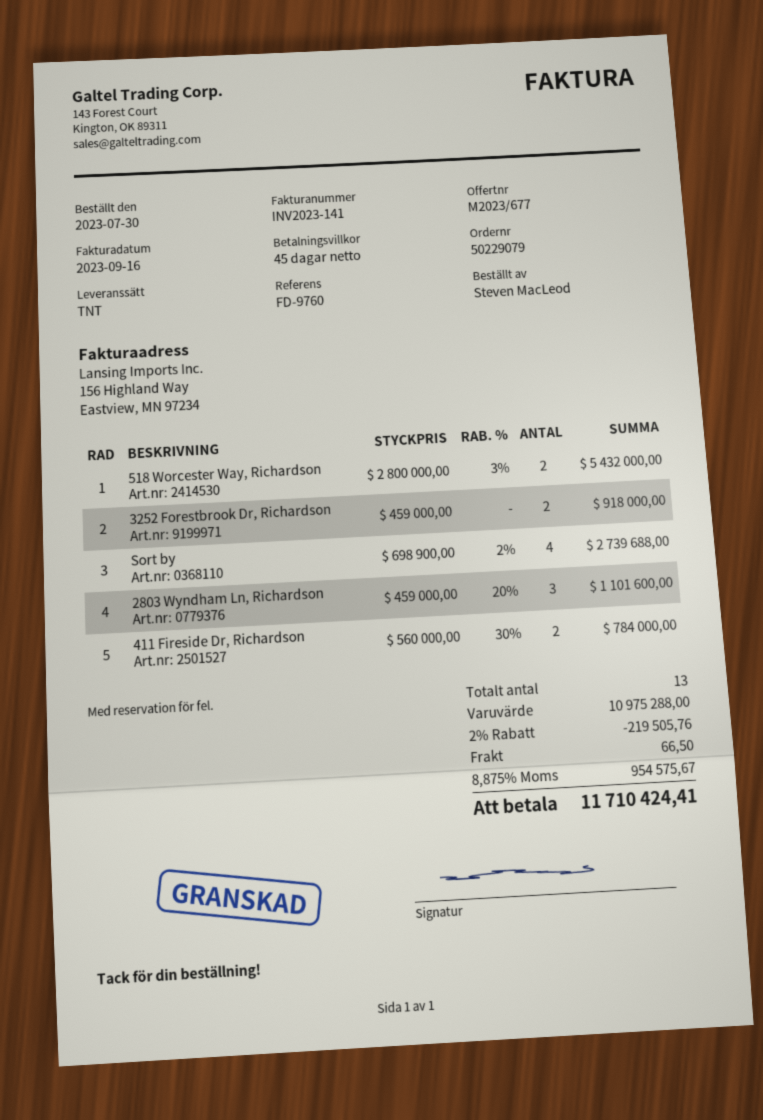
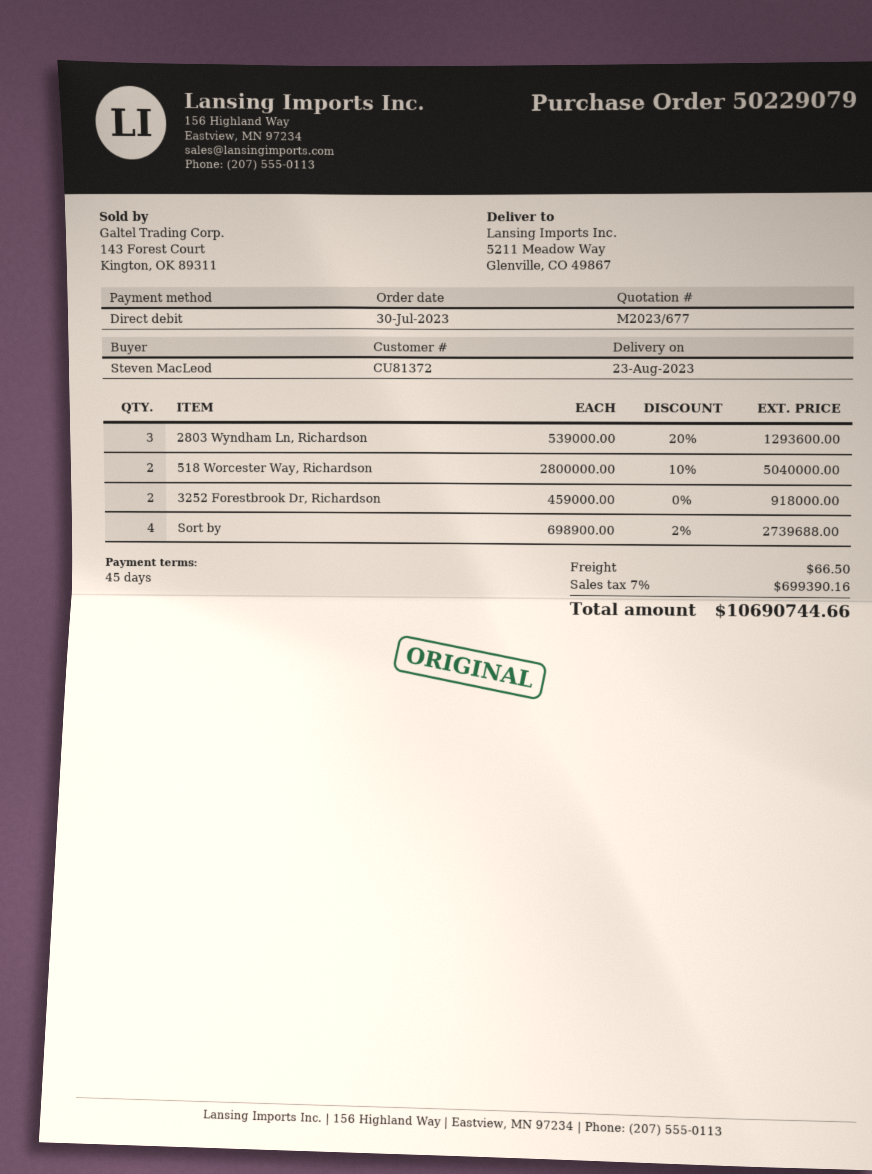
518 Worcester Way, Richardson: 2 x 2800000.00 - 3% = 5432000.00 -> 2 x 2800000.00 - 10% = 5040000.00
2803 Wyndham Ln, Richardson: 3 x 459000.00 - 20% = 1101600.00 -> 3 x 539000.00 - 20% = 1293600.00
411 Fireside Dr, Richardson: 2 x 560000.00 - 30% = 784000.00 -> none
discount: 2% = 219505.76 -> none
tax: 8.875% = 954575.67 -> 7% = 699390.16
total: 11710424.41 -> 10690744.66

